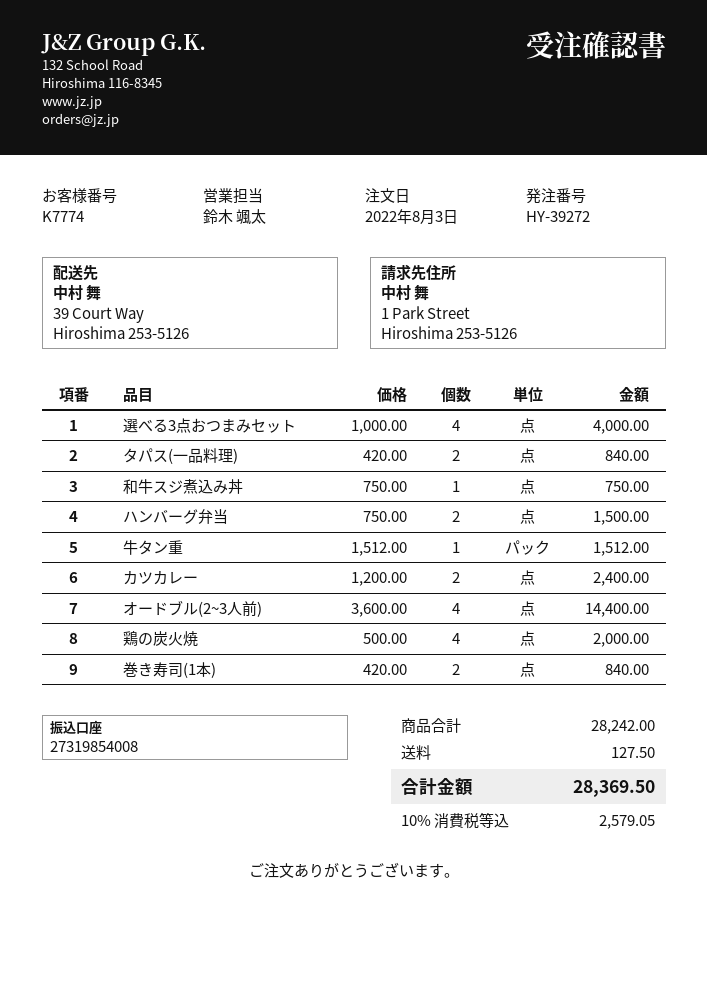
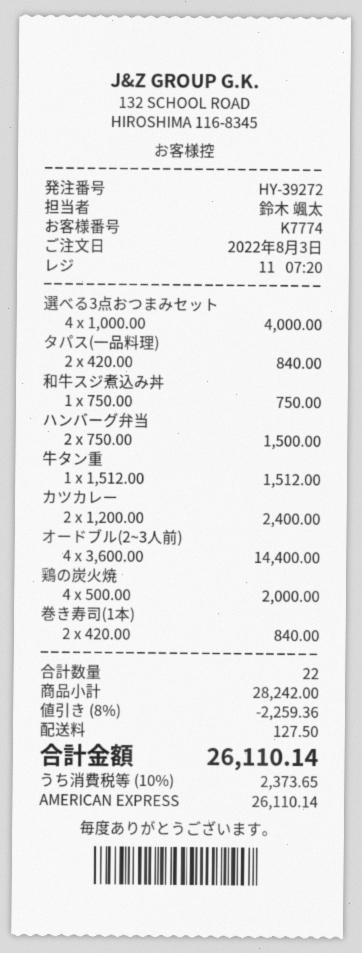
discount: none -> 8% = 2259.36
tax: 10% = 2579.05 -> 10% = 2373.65
total: 28369.50 -> 26110.14

